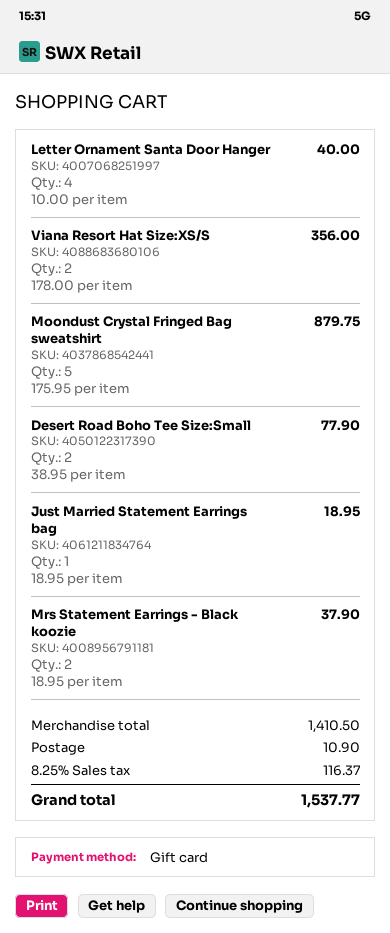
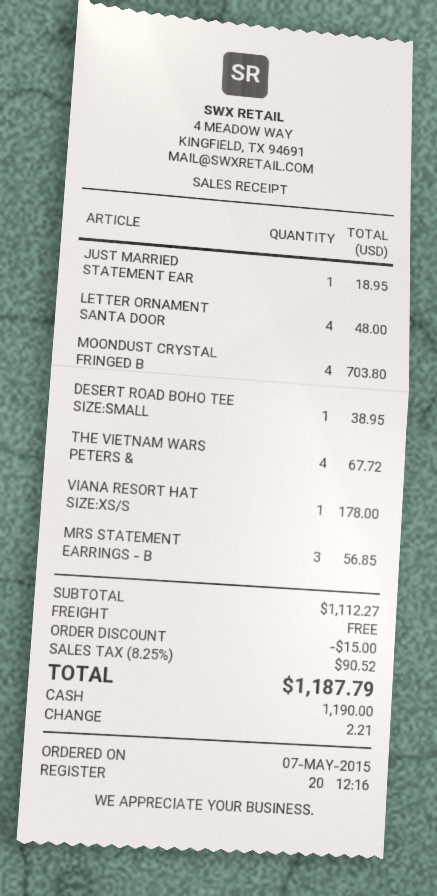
payment method: gift card -> cash
Letter Ornament Santa Door Hanger: 4 for 40.00 -> 4 for 48.00
Viana Resort Hat Size:XS/S: 2 for 356.00 -> 1 for 178.00
Moondust Crystal Fringed Bag sweatshirt: 5 for 879.75 -> 4 for 703.80
Desert Road Boho Tee Size:Small: 2 for 77.90 -> 1 for 38.95
Mrs Statement Earrings - Black koozie: 2 for 37.90 -> 3 for 56.85
THE VIETNAM WARS PETERS &: none -> 4 for 67.72
subtotal: 1410.50 -> 1112.27
discount: none -> 15.00
shipping: 10.90 -> 0.00
tax: 8.25% = 116.37 -> 8.25% = 90.52
total: 1537.77 -> 1187.79

